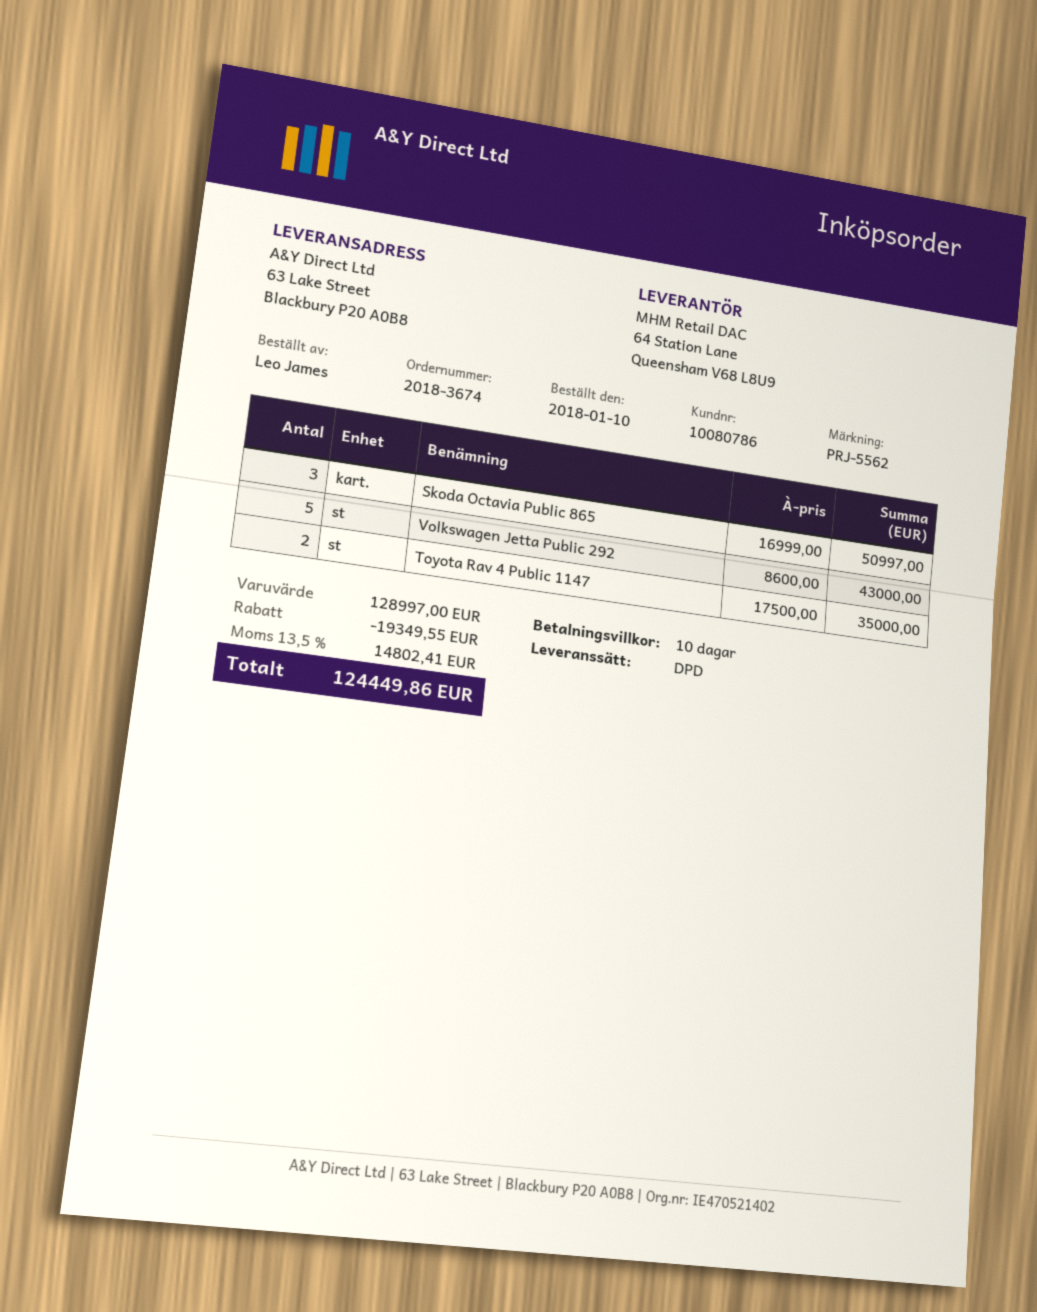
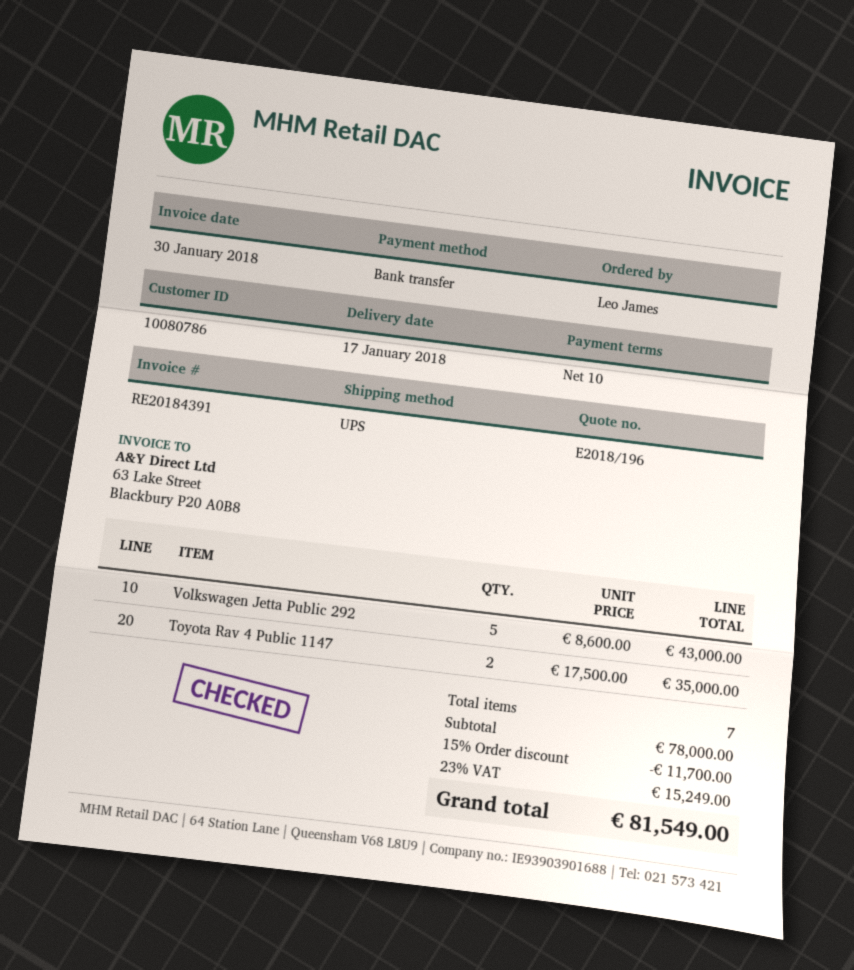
shipping method: DPD -> UPS
Skoda Octavia Public 865: 3 x 16999.00 = 50997.00 -> none
subtotal: 128997.00 -> 78000.00
discount: 19349.55 -> 11700.00
tax: 13.5% = 14802.41 -> 23% = 15249.00
total: 124449.86 -> 81549.00

